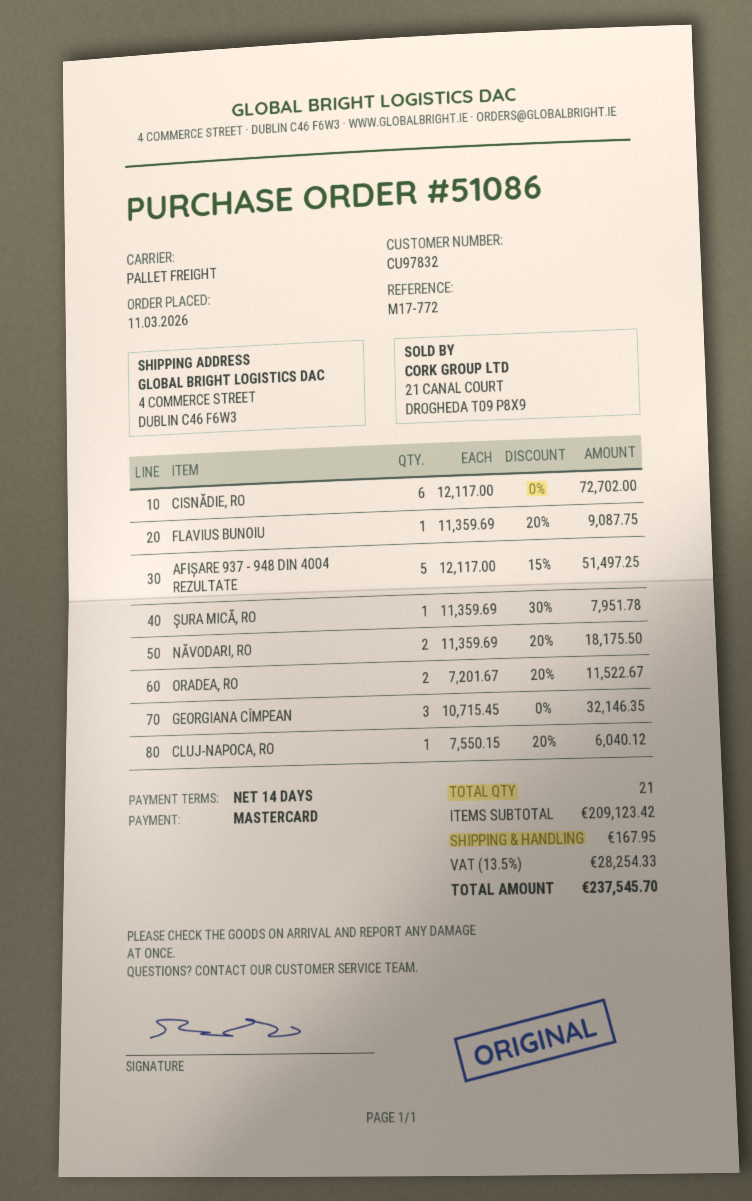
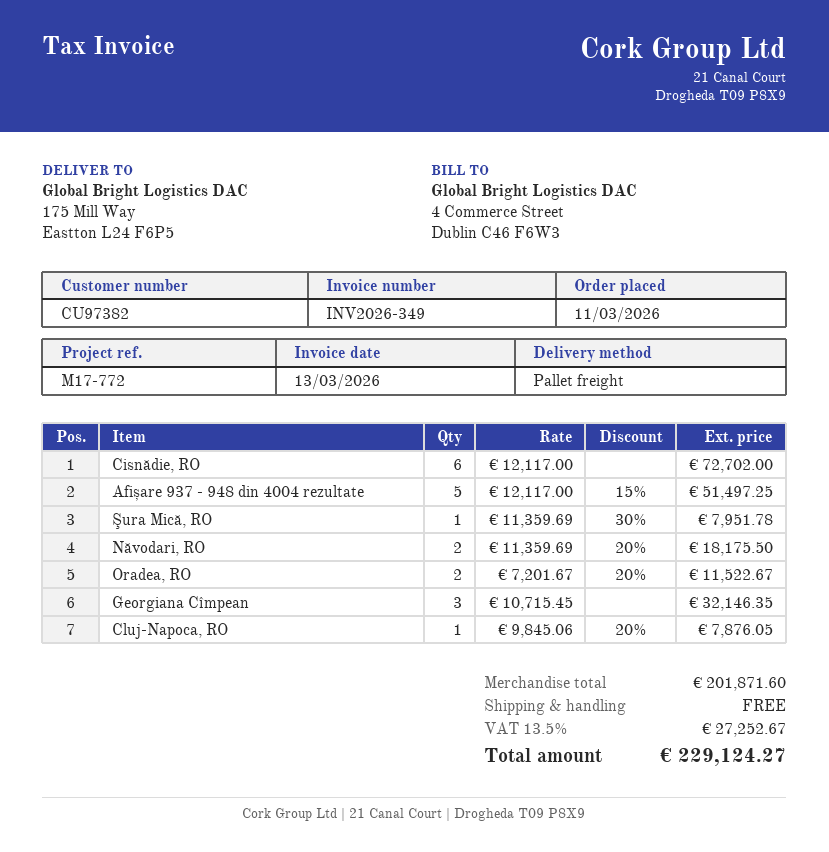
customer number: CU97832 -> CU97382
ship to: 4 COMMERCE STREET, DUBLIN C46 F6W3 -> 175 Mill Way, Eastton L24 F6P5
FLAVIUS BUNOIU: 1 x 11359.69 - 20% = 9087.75 -> none
CLUJ-NAPOCA, RO: 1 x 7550.15 - 20% = 6040.12 -> 1 x 9845.06 - 20% = 7876.05
subtotal: 209123.42 -> 201871.60
shipping: 167.95 -> 0.00
tax: 13.5% = 28254.33 -> 13.5% = 27252.67
total: 237545.70 -> 229124.27

